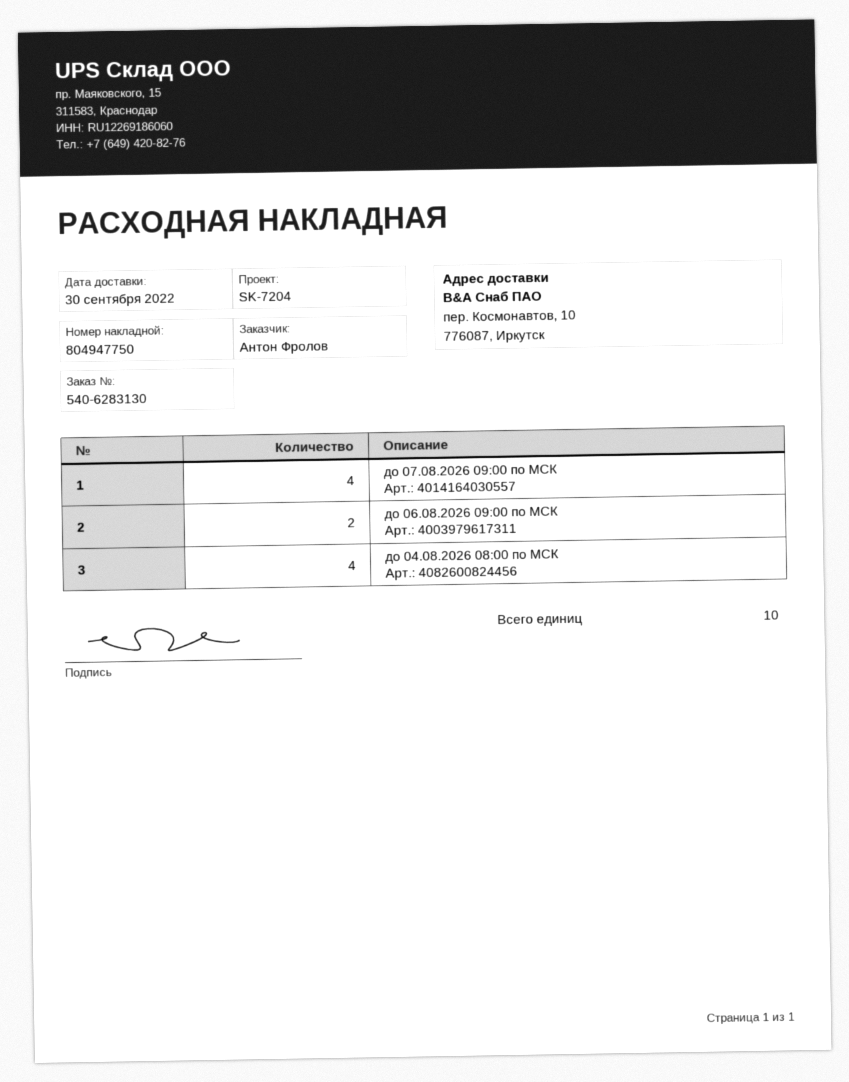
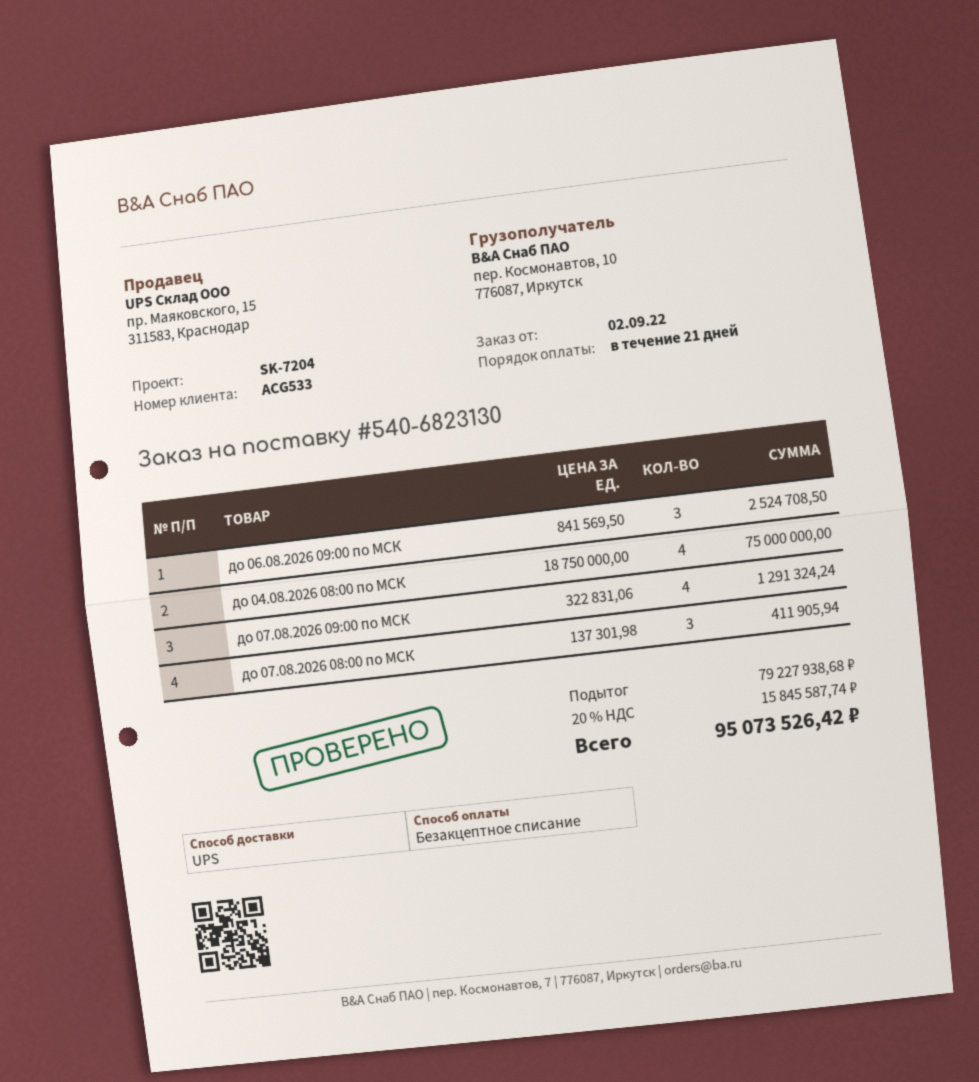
order number: 540-6283130 -> 540-6823130
до 06.08.2026 09:00 по МСК: 2 -> 3
до 07.08.2026 08:00 по МСК: none -> 3

